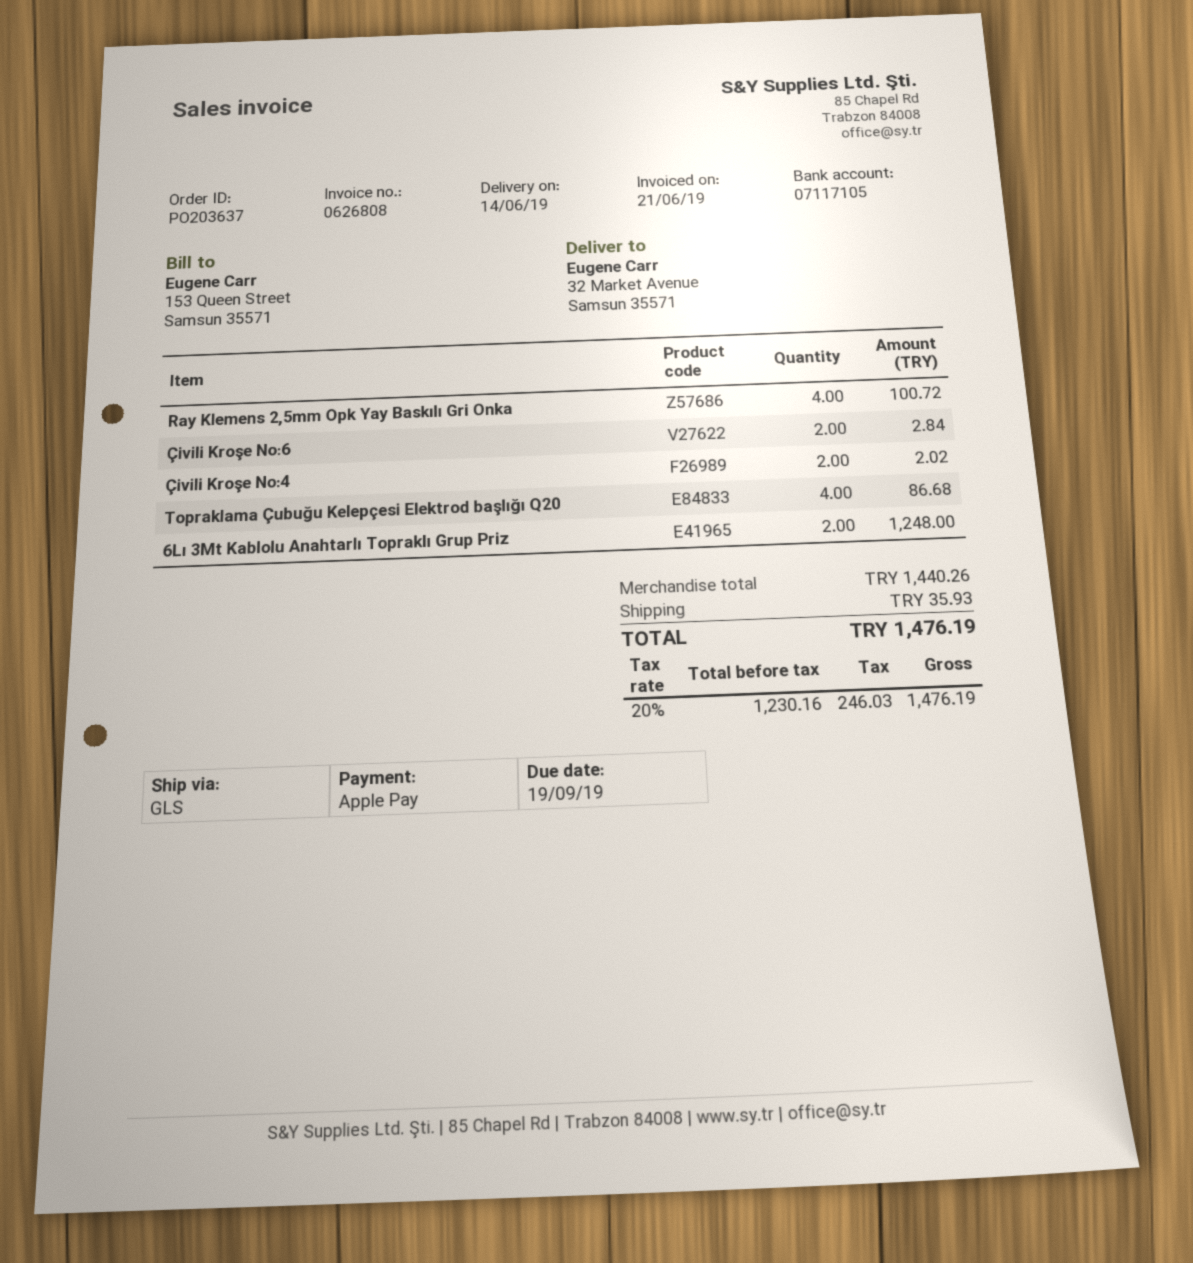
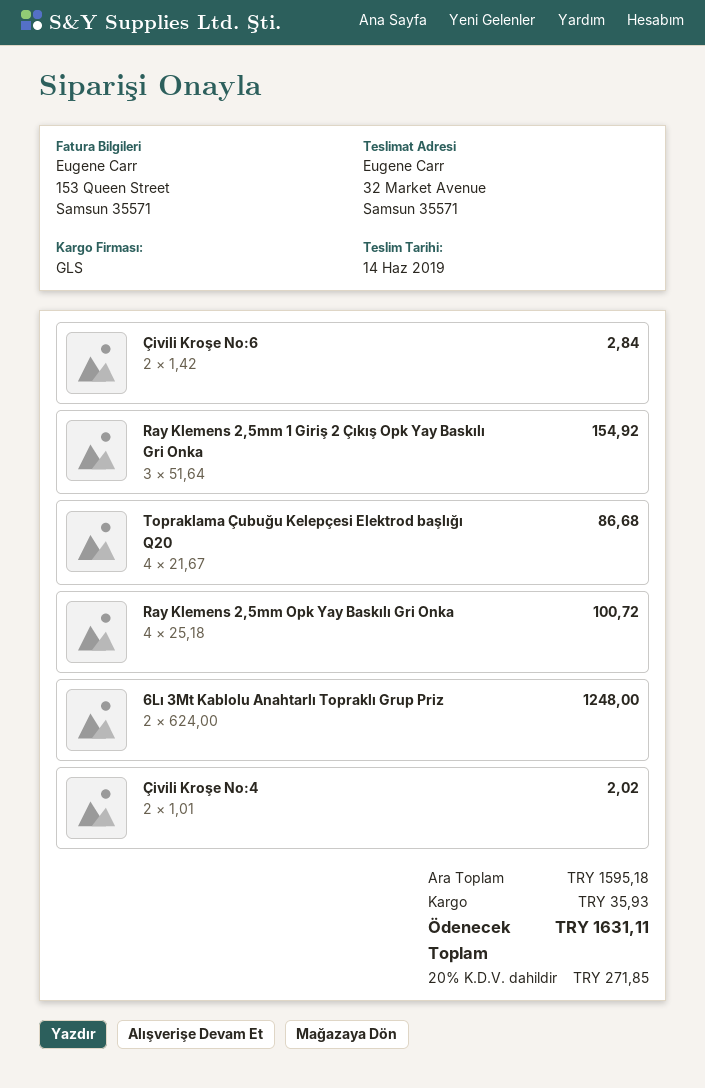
Ray Klemens 2,5mm 1 Giriş 2 Çıkış Opk Yay Baskılı Gri Onka: none -> 3 for 154.92
subtotal: 1440.26 -> 1595.18
tax: 20% = 246.03 -> 20% = 271.85
total: 1476.19 -> 1631.11

